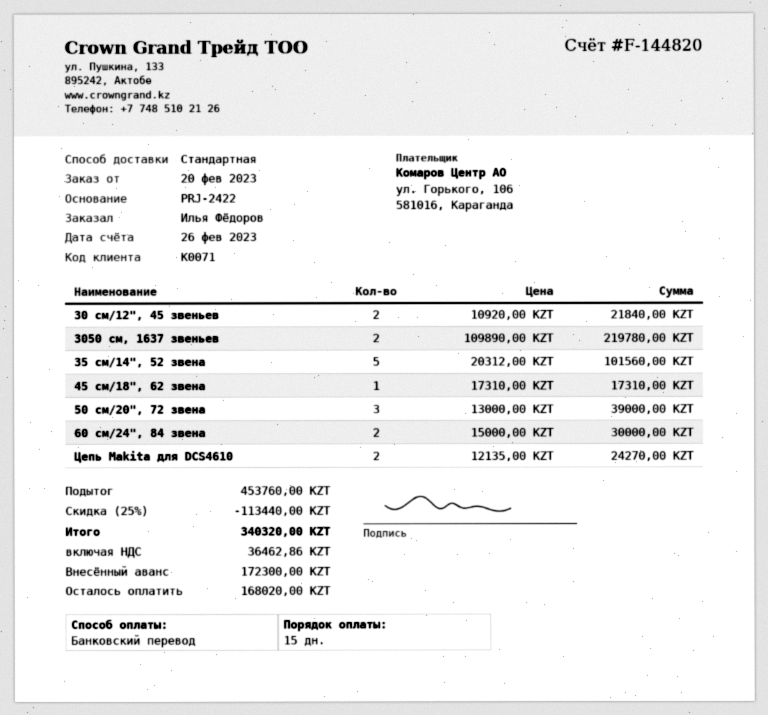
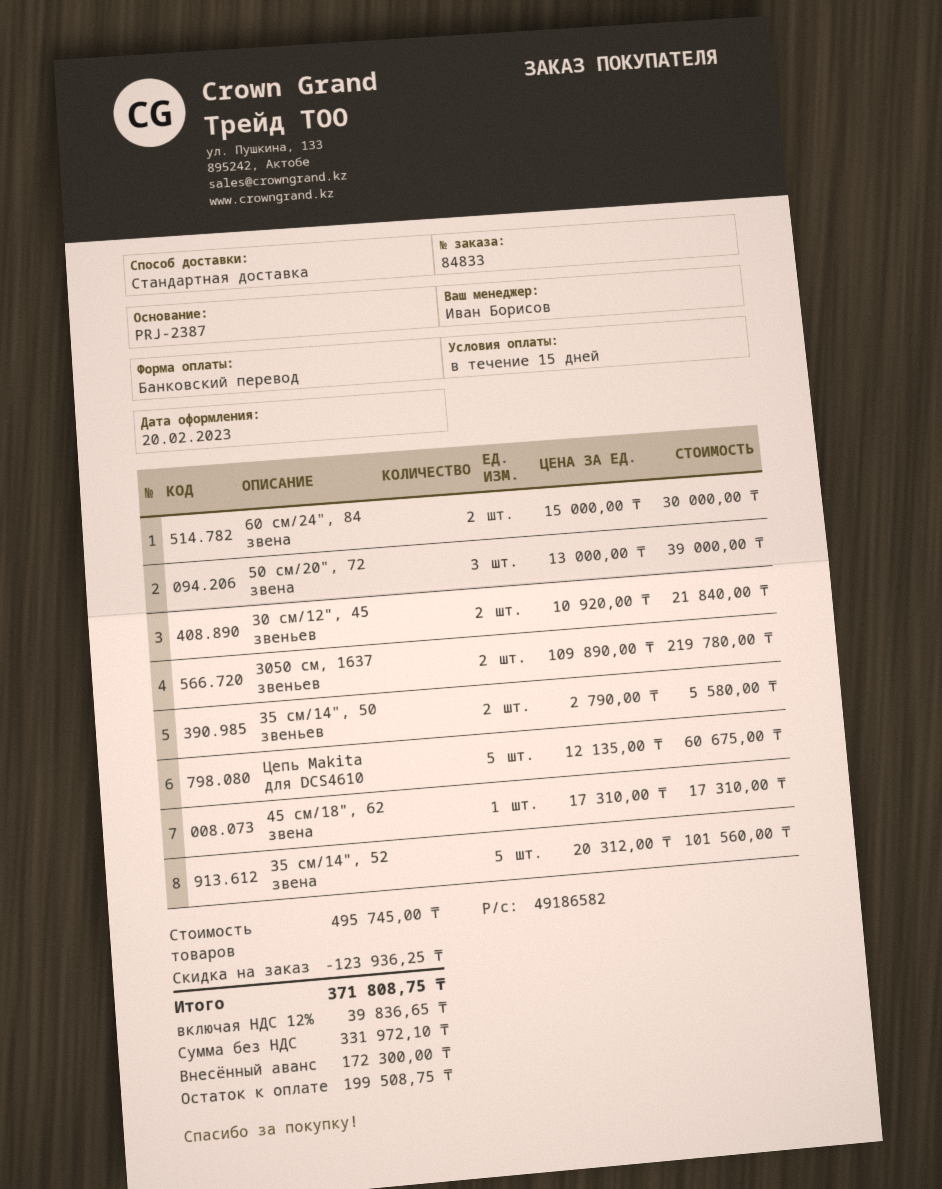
reference: PRJ-2422 -> PRJ-2387
Цепь Makita для DCS4610: 2 x 12135.00 = 24270.00 -> 5 x 12135.00 = 60675.00
35 см/14", 50 звеньев: none -> 2 x 2790.00 = 5580.00
subtotal: 453760.00 -> 495745.00
discount: 113440.00 -> 123936.25
tax: 36462.86 -> 39836.65
total: 340320.00 -> 371808.75
balance: 168020.00 -> 199508.75

